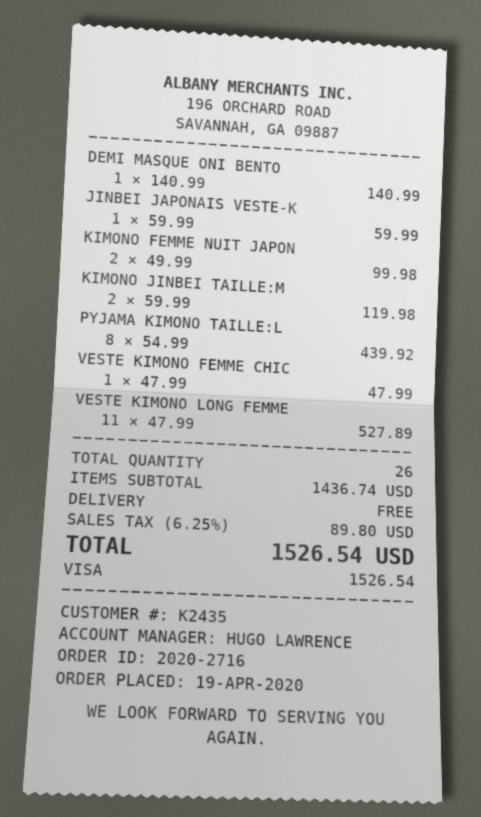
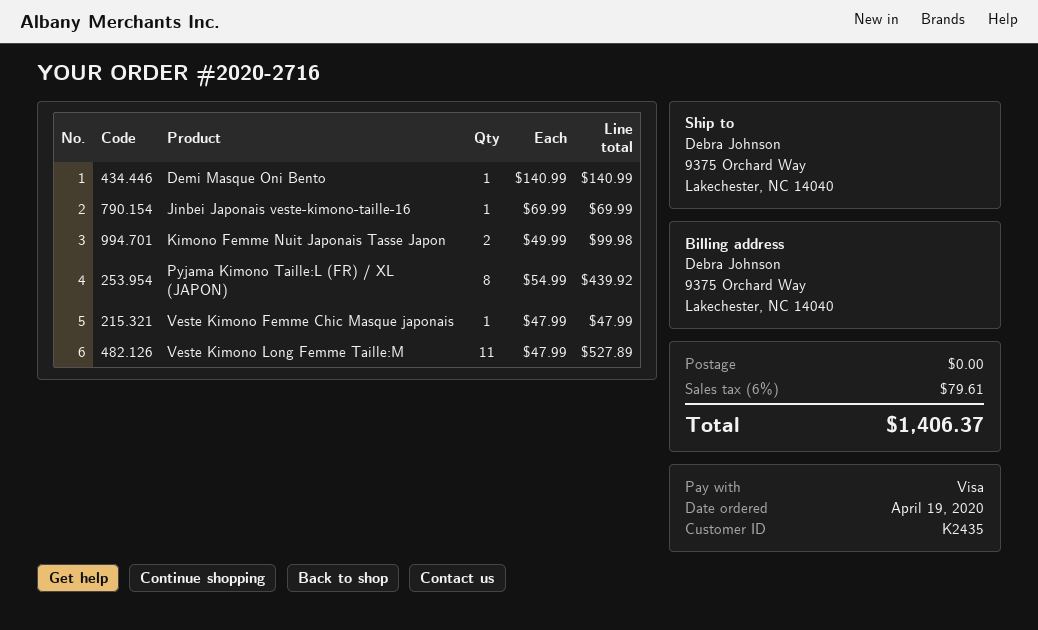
JINBEI JAPONAIS VESTE-K: 1 x 59.99 = 59.99 -> 1 x 69.99 = 69.99
KIMONO JINBEI TAILLE:M: 2 x 59.99 = 119.98 -> none
tax: 6.25% = 89.80 -> 6% = 79.61
total: 1526.54 -> 1406.37

